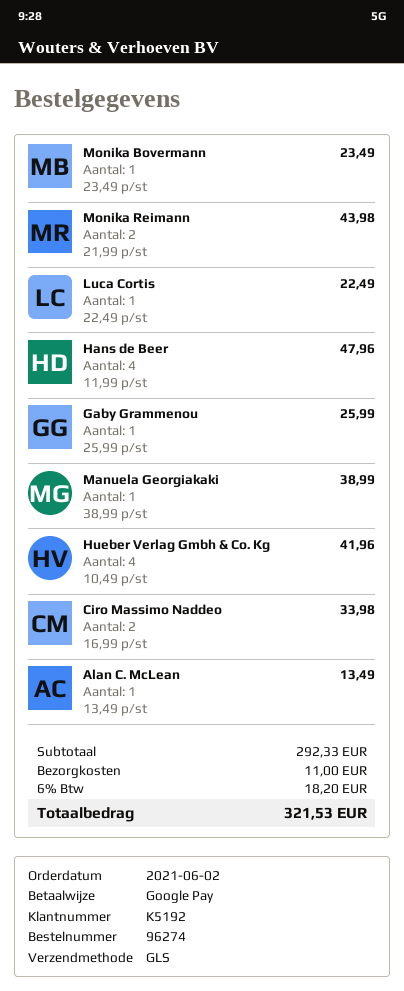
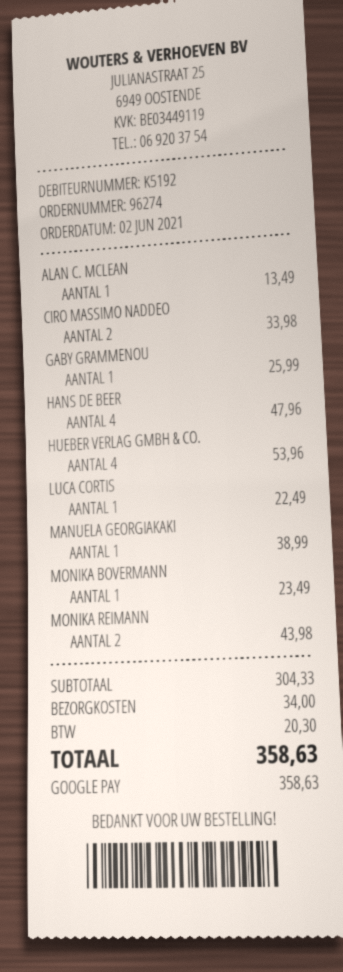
Hueber Verlag Gmbh & Co. Kg: 4 for 41.96 -> 4 for 53.96
subtotal: 292.33 -> 304.33
shipping: 11.00 -> 34.00
tax: 18.20 -> 20.30
total: 321.53 -> 358.63

